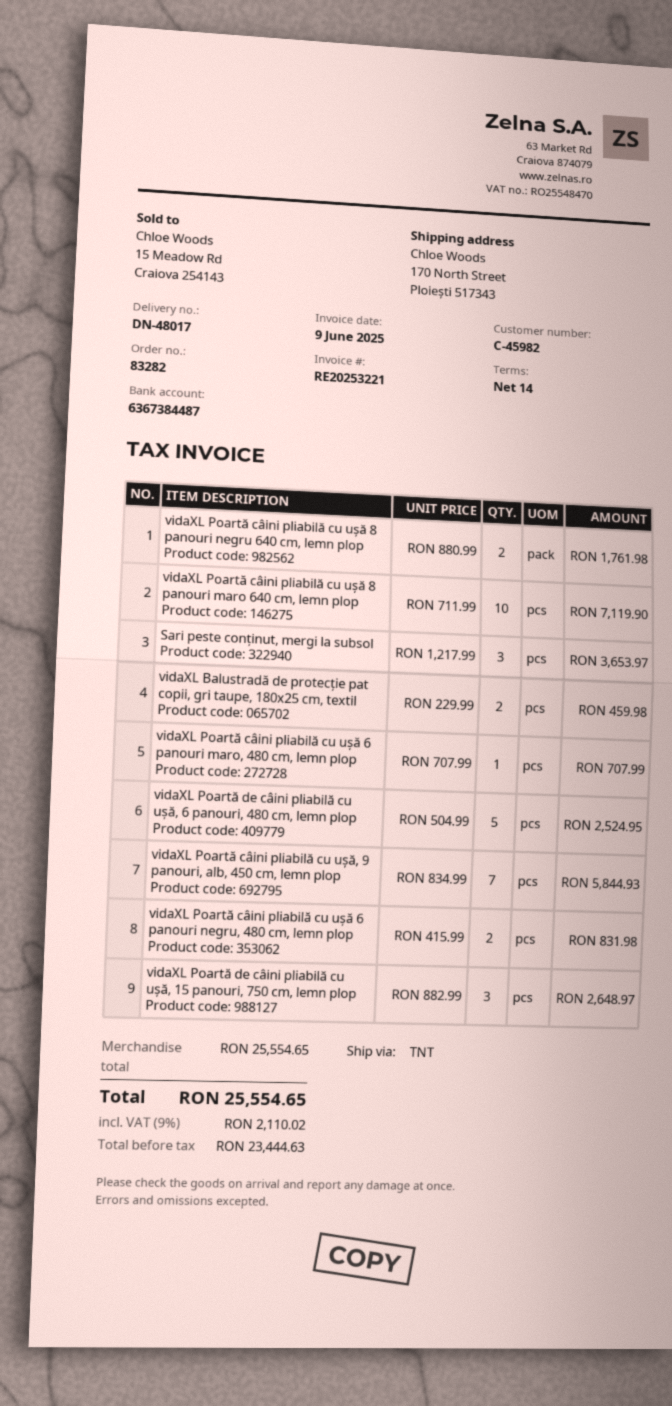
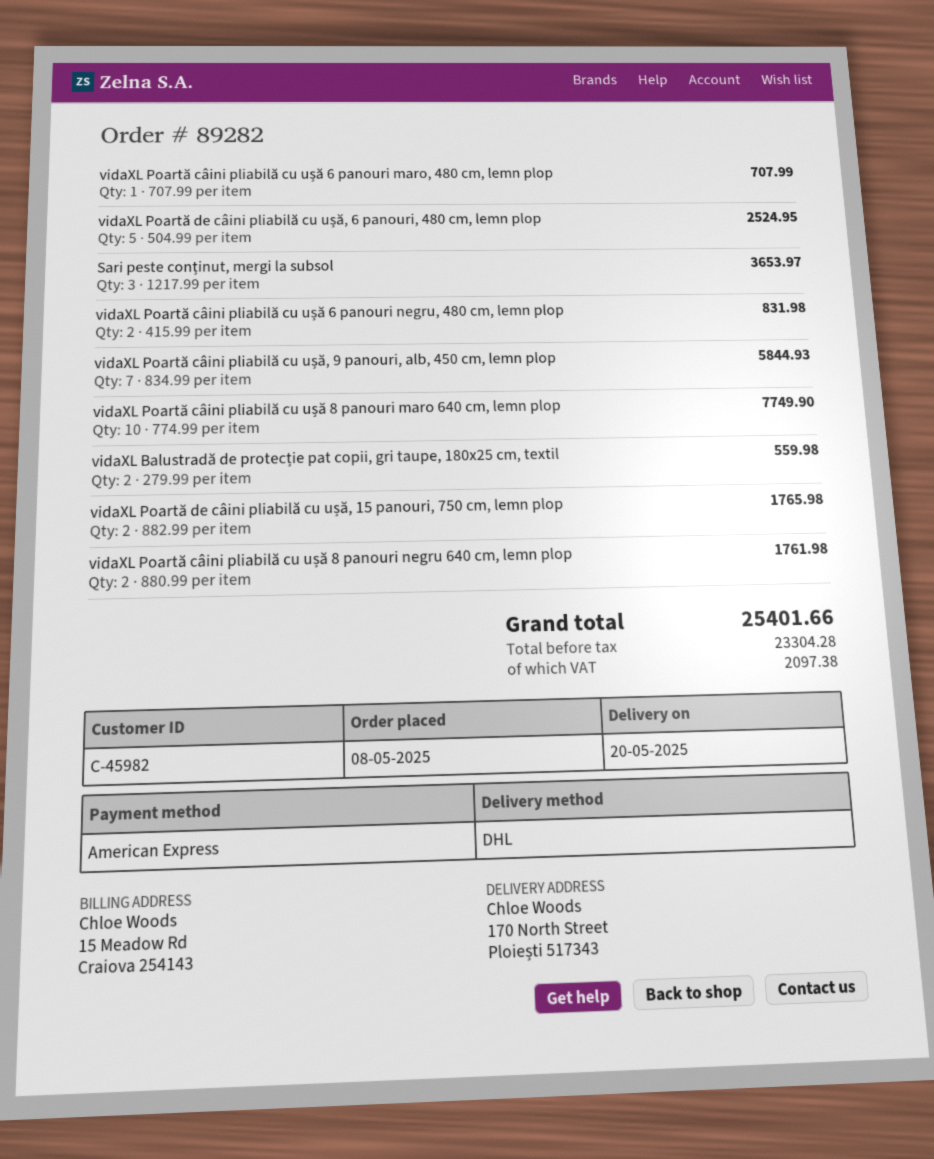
order number: 83282 -> 89282
shipping method: TNT -> DHL
vidaXL Poartă câini pliabilă cu ușă 8 panouri maro 640 cm, lemn plop: 10 x 711.99 = 7119.90 -> 10 x 774.99 = 7749.90
vidaXL Balustradă de protecție pat copii, gri taupe, 180x25 cm, textil: 2 x 229.99 = 459.98 -> 2 x 279.99 = 559.98
vidaXL Poartă de câini pliabilă cu ușă, 15 panouri, 750 cm, lemn plop: 3 x 882.99 = 2648.97 -> 2 x 882.99 = 1765.98
net: 23444.63 -> 23304.28
tax: 2110.02 -> 2097.38
total: 25554.65 -> 25401.66

